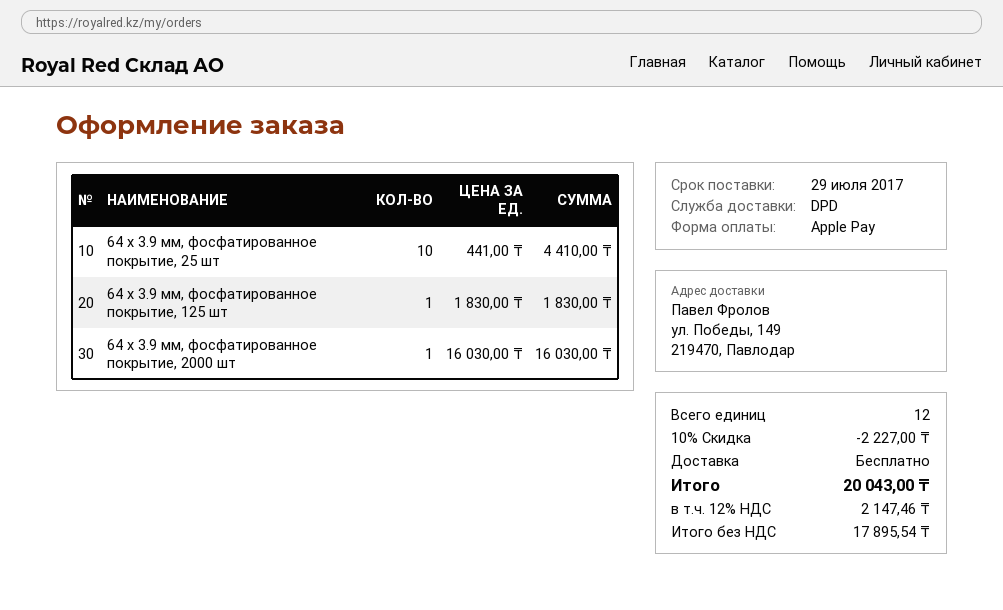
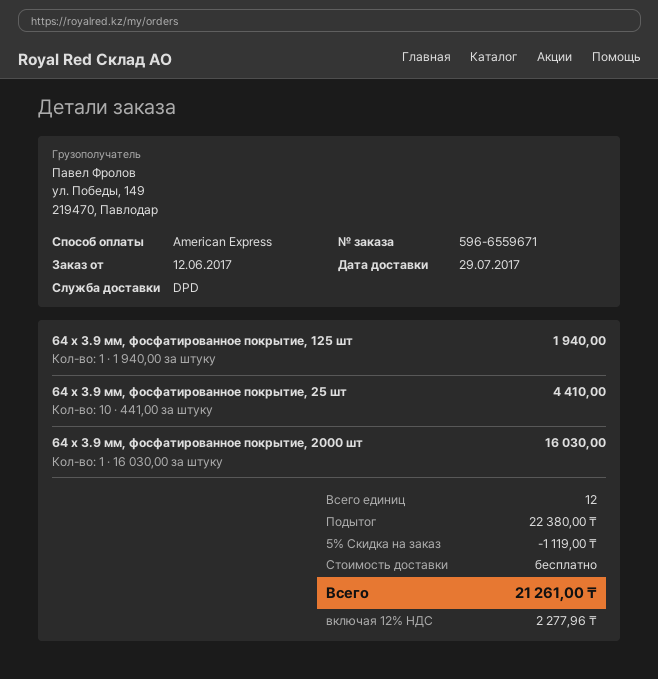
payment method: Apple Pay -> American Express
64 х 3.9 мм, фосфатированное покрытие, 125 шт: 1 x 1830.00 = 1830.00 -> 1 x 1940.00 = 1940.00
discount: 10% = 2227.00 -> 5% = 1119.00
tax: 12% = 2147.46 -> 12% = 2277.96
total: 20043.00 -> 21261.00

